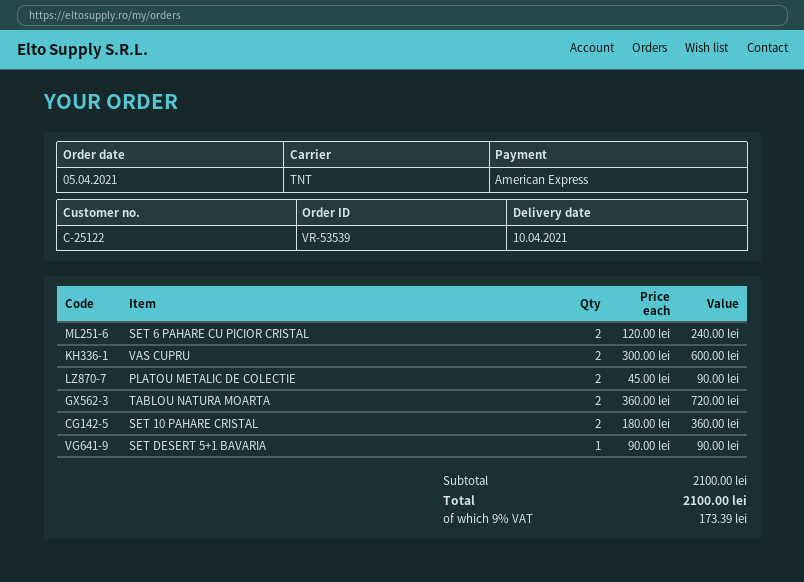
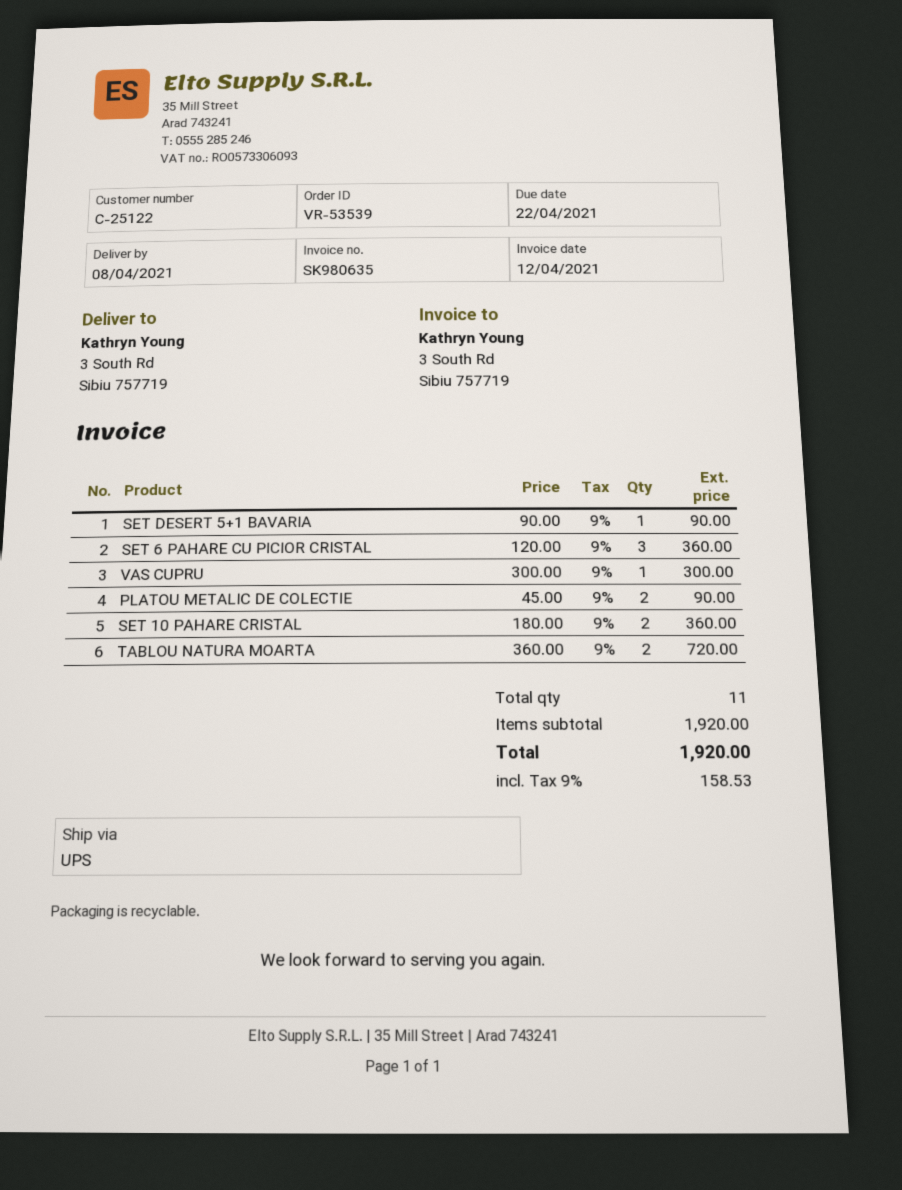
delivery date: 2021-04-10 -> 2021-04-08
shipping method: TNT -> UPS
SET 6 PAHARE CU PICIOR CRISTAL: 2 x 120.00 = 240.00 -> 3 x 120.00 = 360.00
VAS CUPRU: 2 x 300.00 = 600.00 -> 1 x 300.00 = 300.00
subtotal: 2100.00 -> 1920.00
tax: 9% = 173.39 -> 9% = 158.53
total: 2100.00 -> 1920.00

